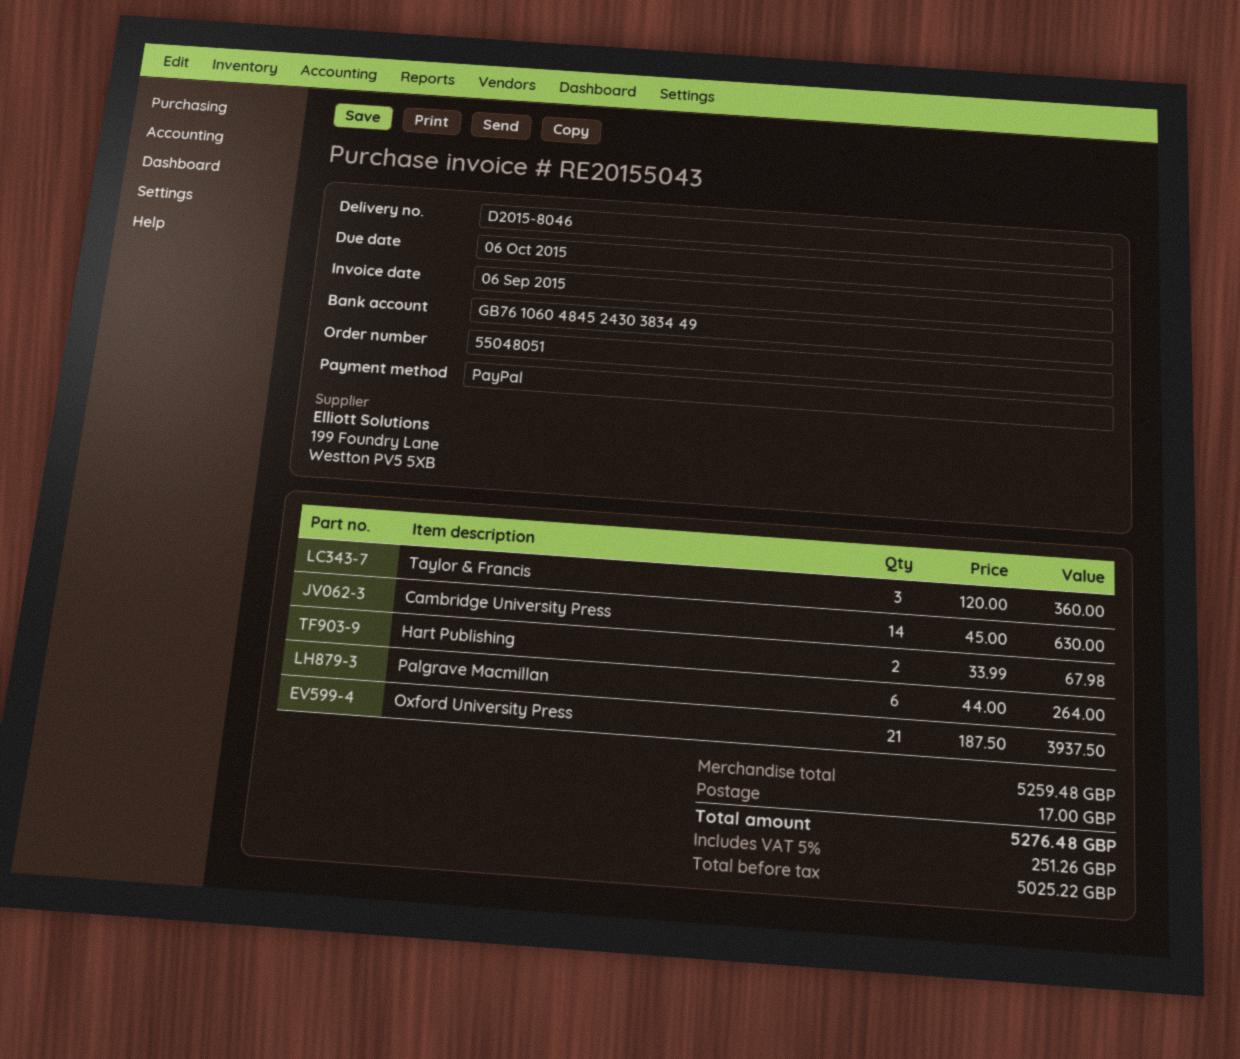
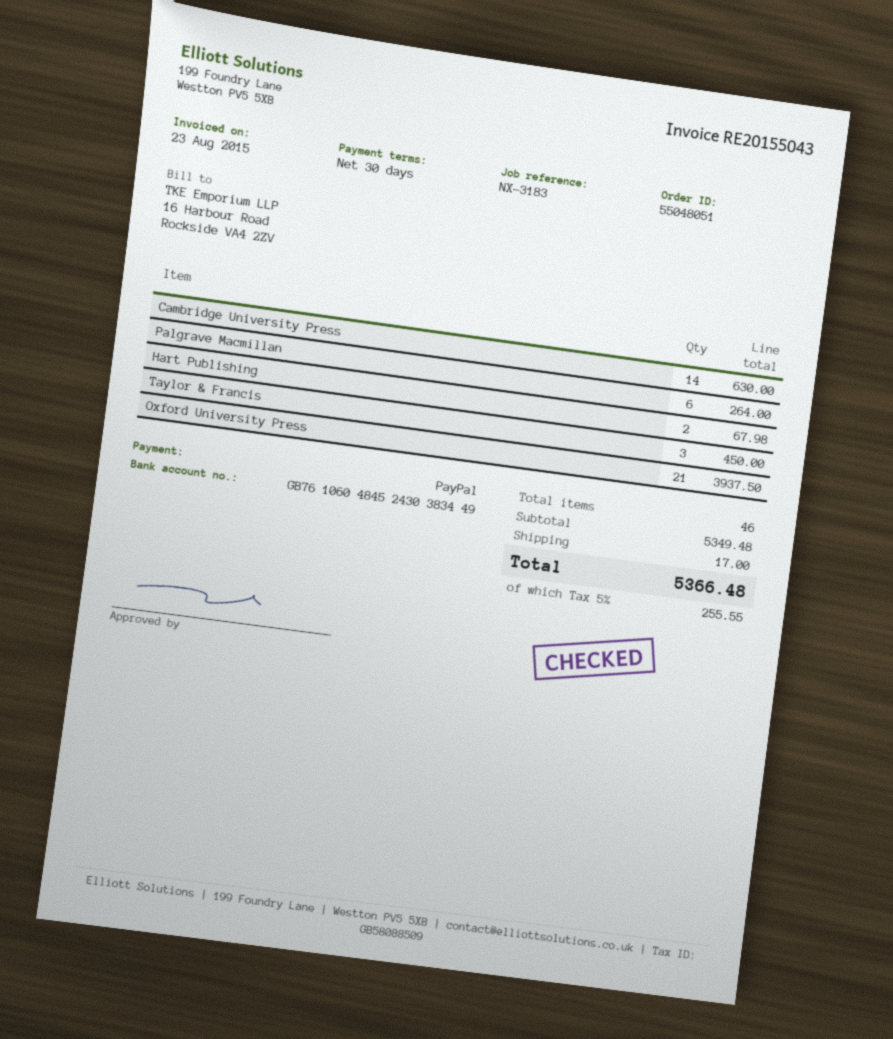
invoice date: 2015-09-06 -> 2015-08-23
Taylor & Francis: 3 for 360.00 -> 3 for 450.00
subtotal: 5259.48 -> 5349.48
tax: 5% = 251.26 -> 5% = 255.55
total: 5276.48 -> 5366.48

